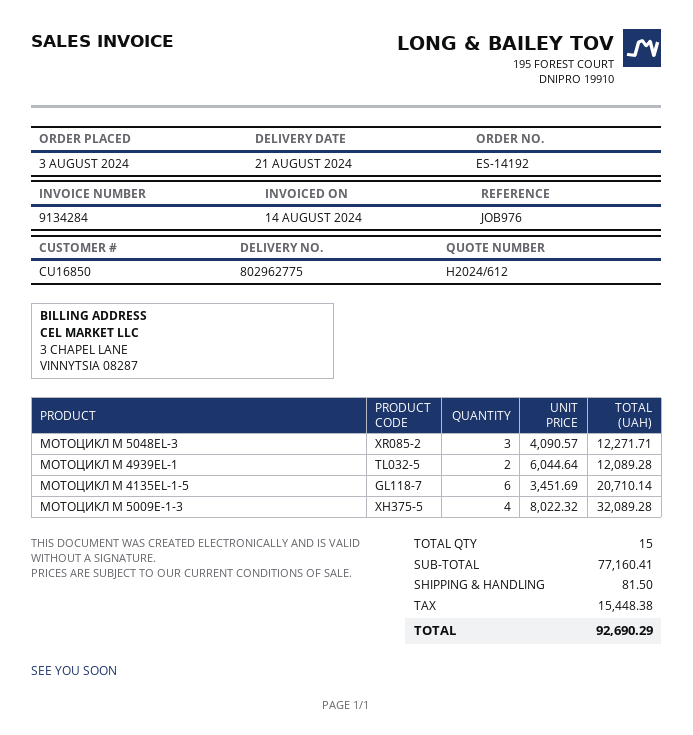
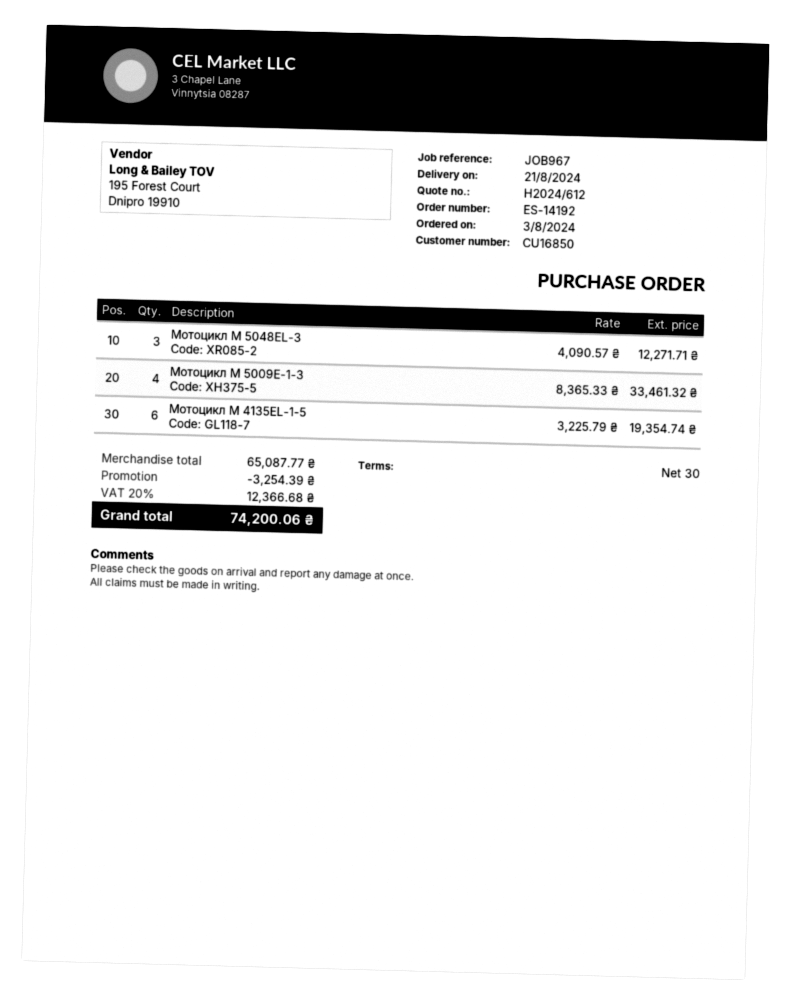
reference: JOB976 -> JOB967
МОТОЦИКЛ M 4939EL-1: 2 x 6044.64 = 12089.28 -> none
МОТОЦИКЛ M 4135EL-1-5: 6 x 3451.69 = 20710.14 -> 6 x 3225.79 = 19354.74
МОТОЦИКЛ M 5009E-1-3: 4 x 8022.32 = 32089.28 -> 4 x 8365.33 = 33461.32
subtotal: 77160.41 -> 65087.77
discount: none -> 3254.39
shipping: 81.50 -> none
tax: 15448.38 -> 12366.68
total: 92690.29 -> 74200.06

